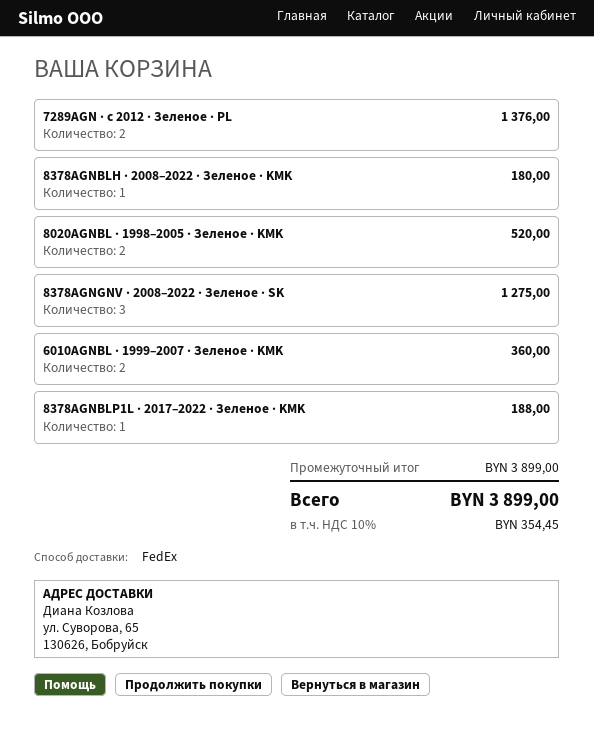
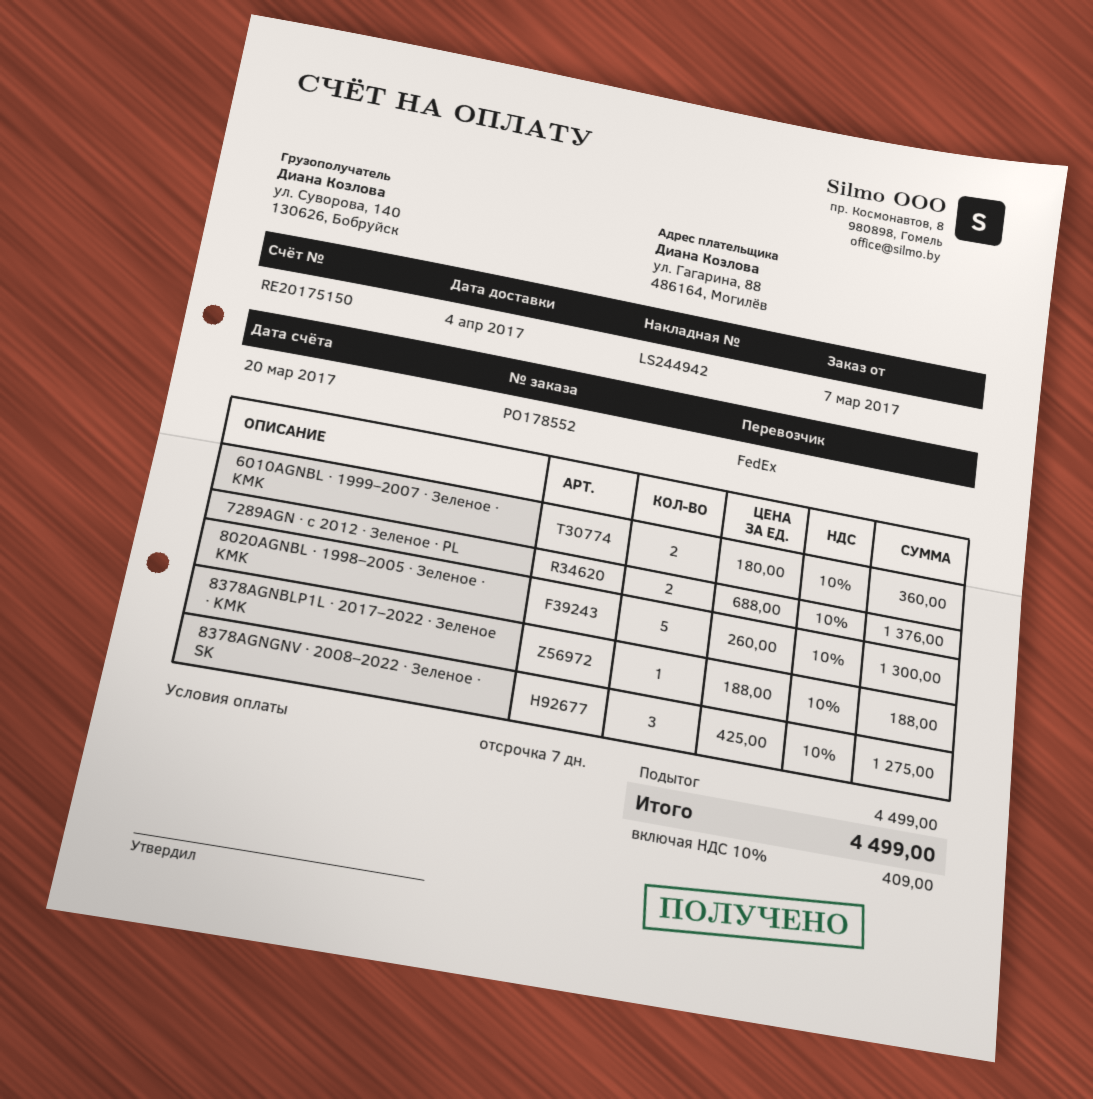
ship to: ул. Суворова, 65, 130626, Бобруйск -> ул. Суворова, 140, 130626, Бобруйск
8378AGNBLH · 2008–2022 · Зеленое · KMK: 1 for 180.00 -> none
8020AGNBL · 1998–2005 · Зеленое · KMK: 2 for 520.00 -> 5 for 1300.00
subtotal: 3899.00 -> 4499.00
tax: 10% = 354.45 -> 10% = 409.00
total: 3899.00 -> 4499.00

